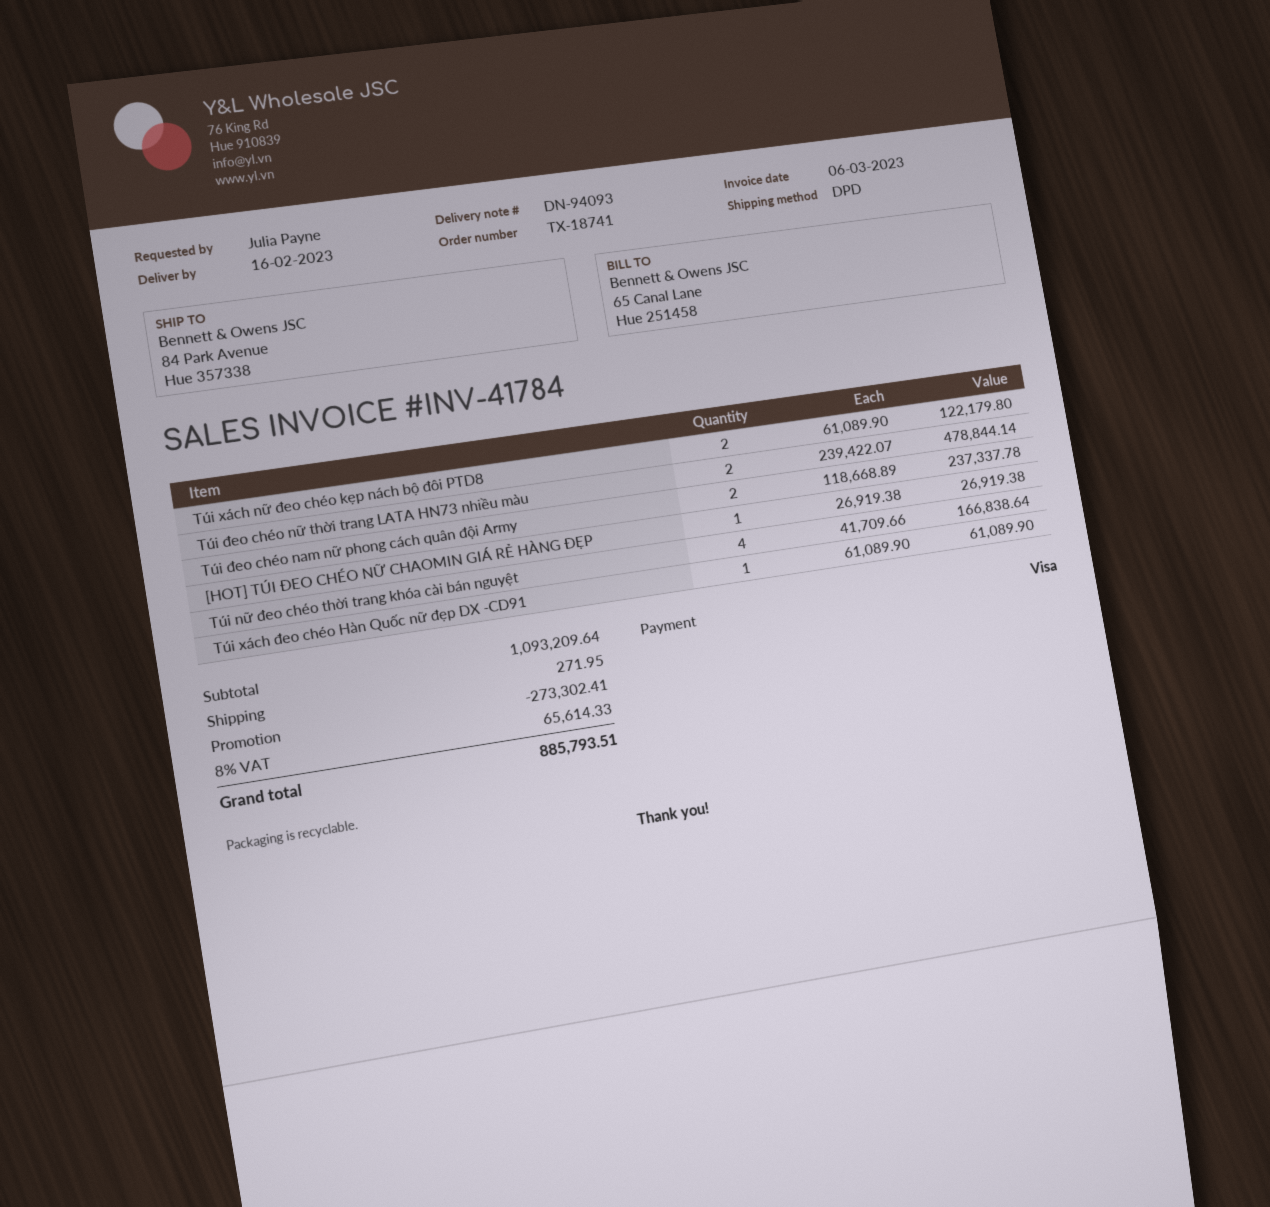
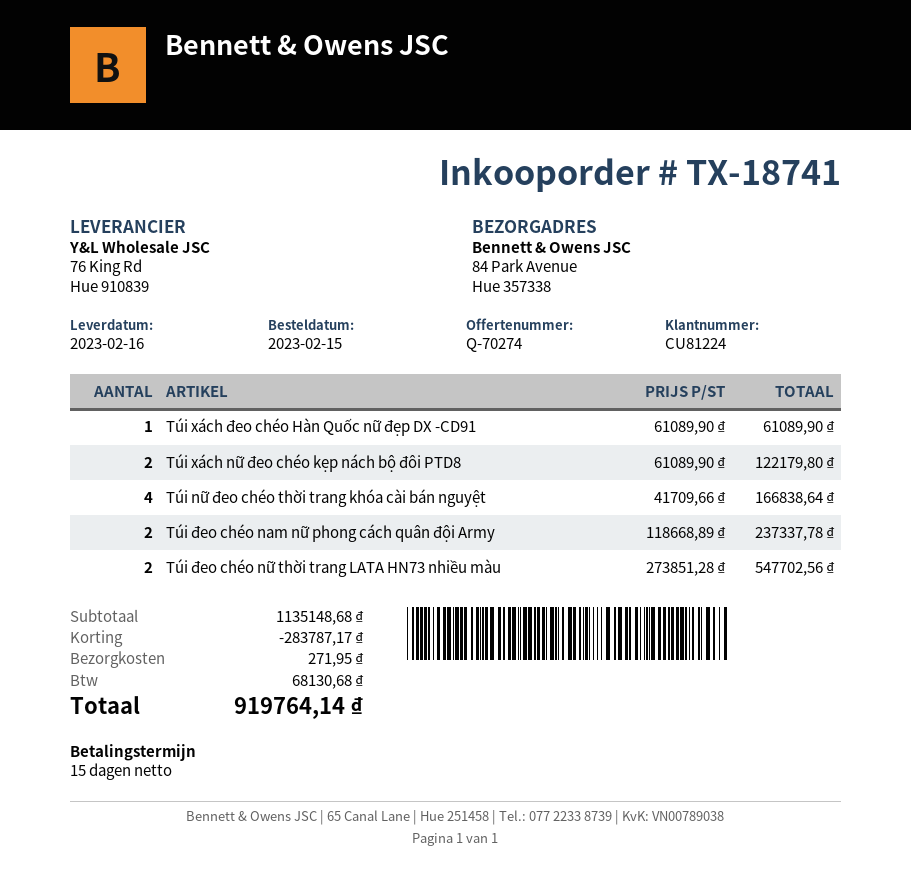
Túi đeo chéo nữ thời trang LATA HN73 nhiều màu: 2 x 239422.07 = 478844.14 -> 2 x 273851.28 = 547702.56
[HOT] TÚI ĐEO CHÉO NỮ CHAOMIN GIÁ RẺ HÀNG ĐẸP: 1 x 26919.38 = 26919.38 -> none
subtotal: 1093209.64 -> 1135148.68
discount: 273302.41 -> 283787.17
tax: 65614.33 -> 68130.68
total: 885793.51 -> 919764.14

